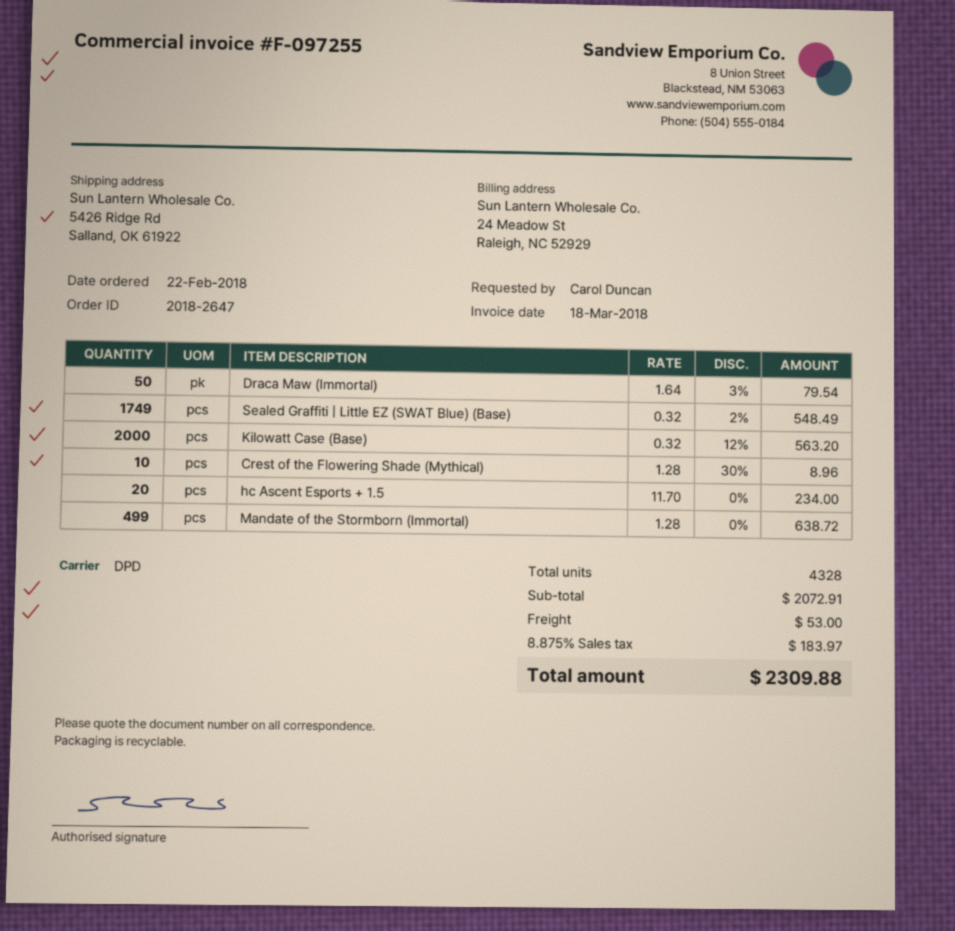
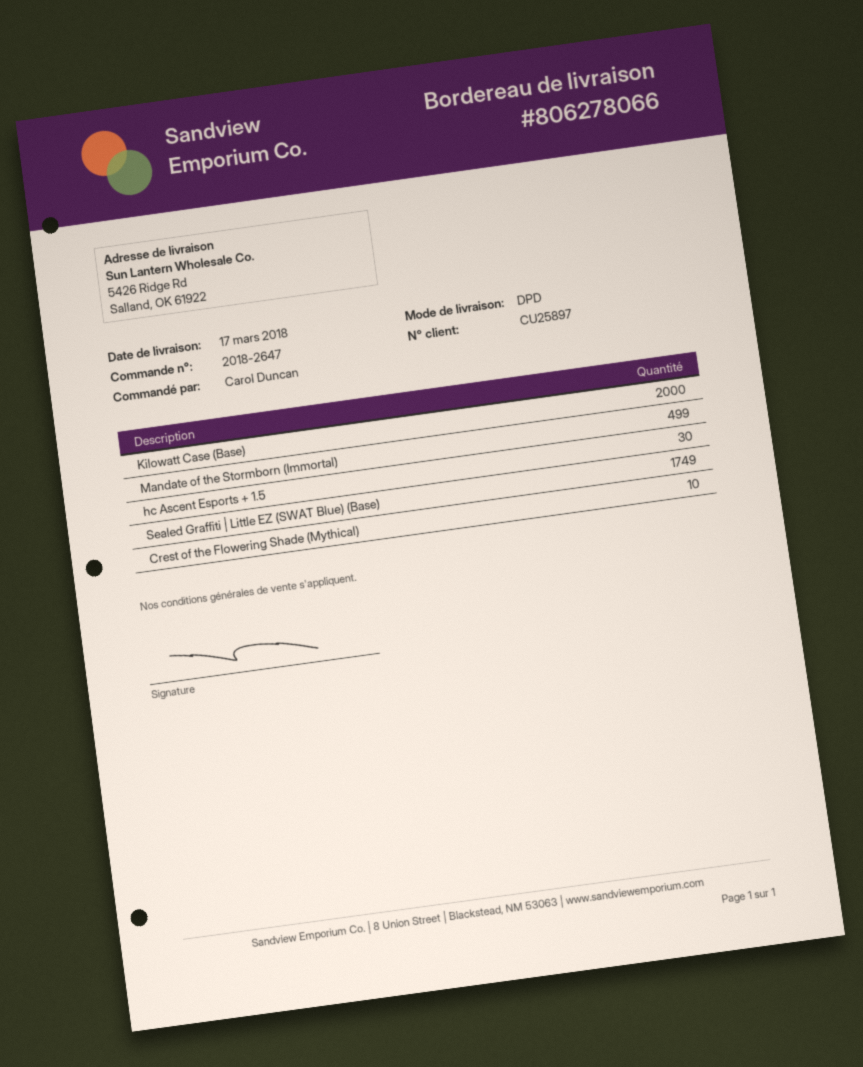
Draca Maw (Immortal): 50 -> none
hc Ascent Esports + 1.5: 20 -> 30

